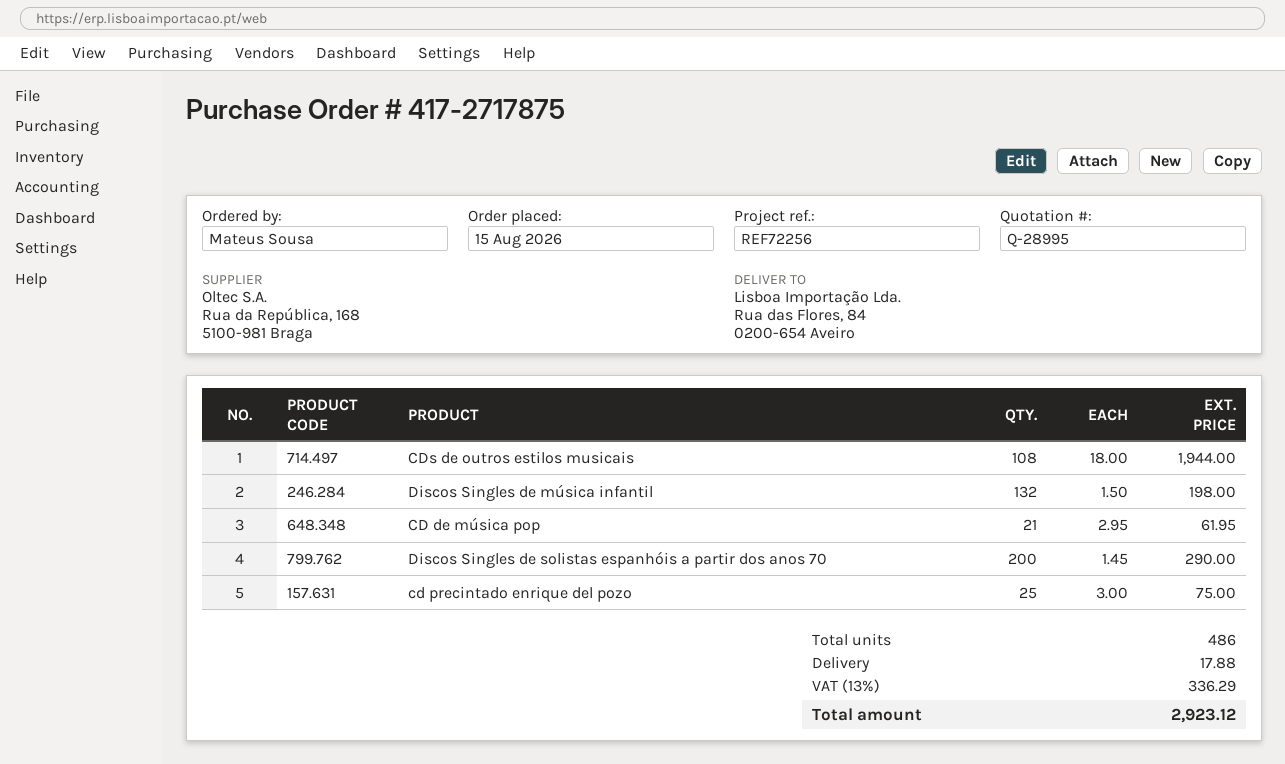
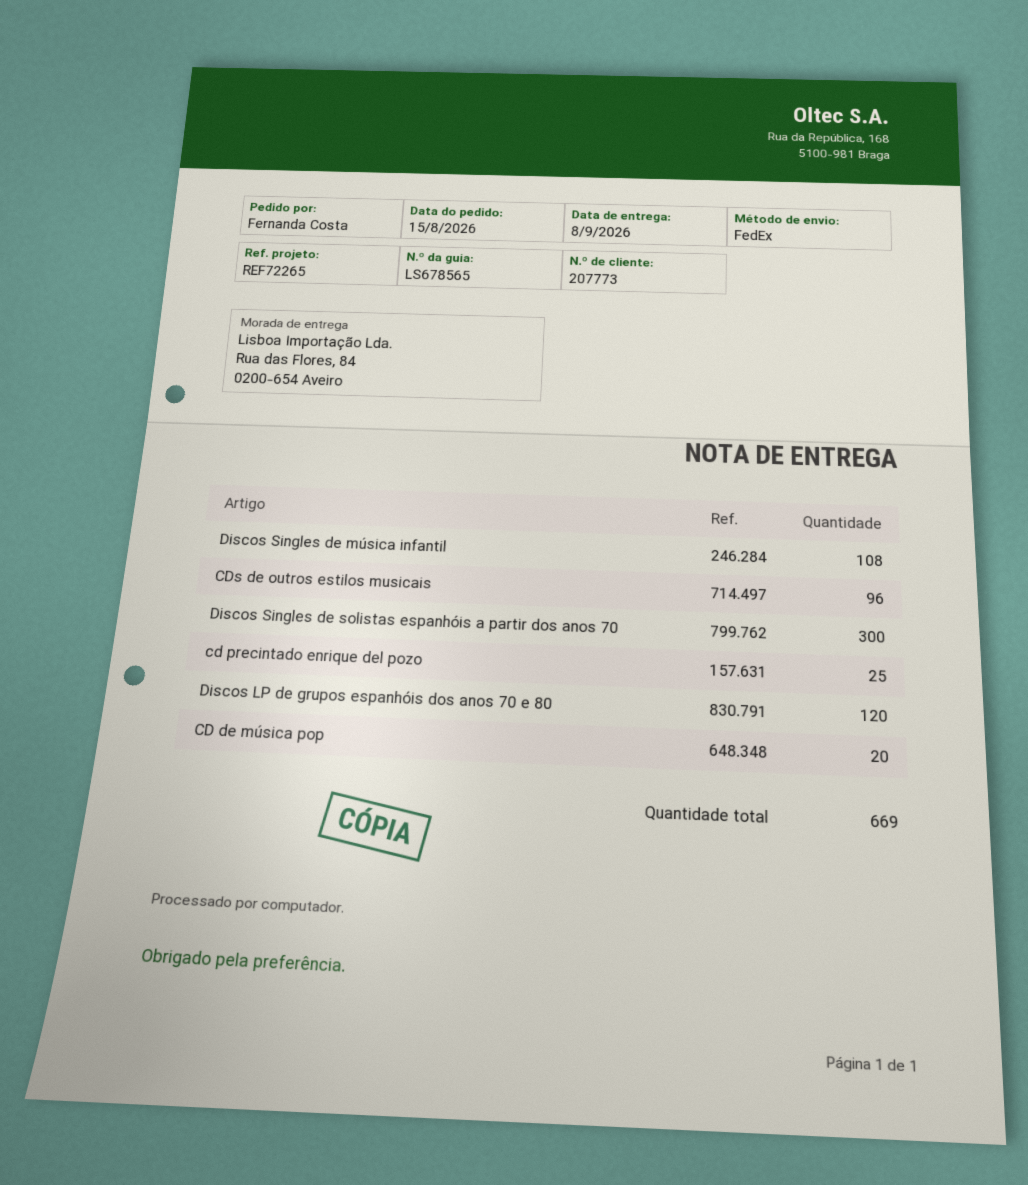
reference: REF72256 -> REF72265
ordered by: Mateus Sousa -> Fernanda Costa
CDs de outros estilos musicais: 108 -> 96
Discos Singles de música infantil: 132 -> 108
CD de música pop: 21 -> 20
Discos Singles de solistas espanhóis a partir dos anos 70: 200 -> 300
Discos LP de grupos espanhóis dos anos 70 e 80: none -> 120
total quantity: 486 -> 669

